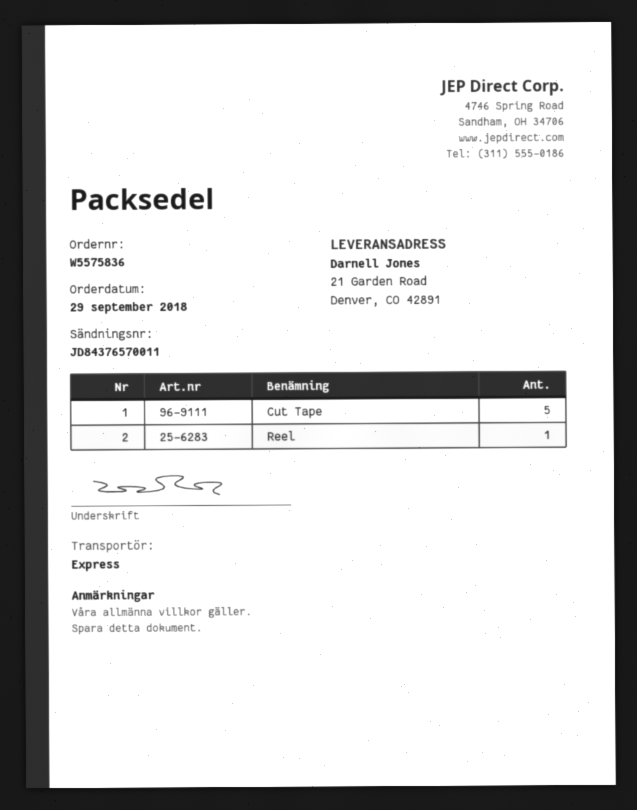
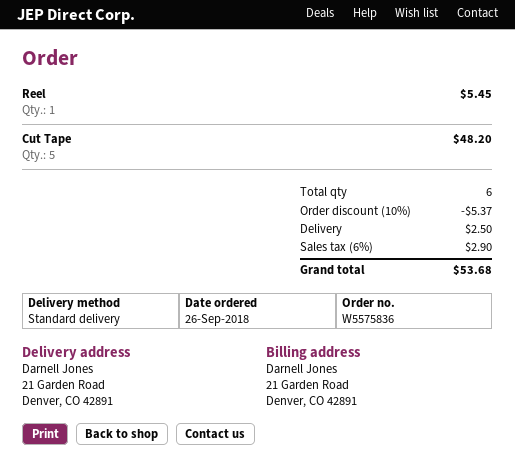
order date: 2018-09-29 -> 2018-09-26
shipping method: express -> standard

